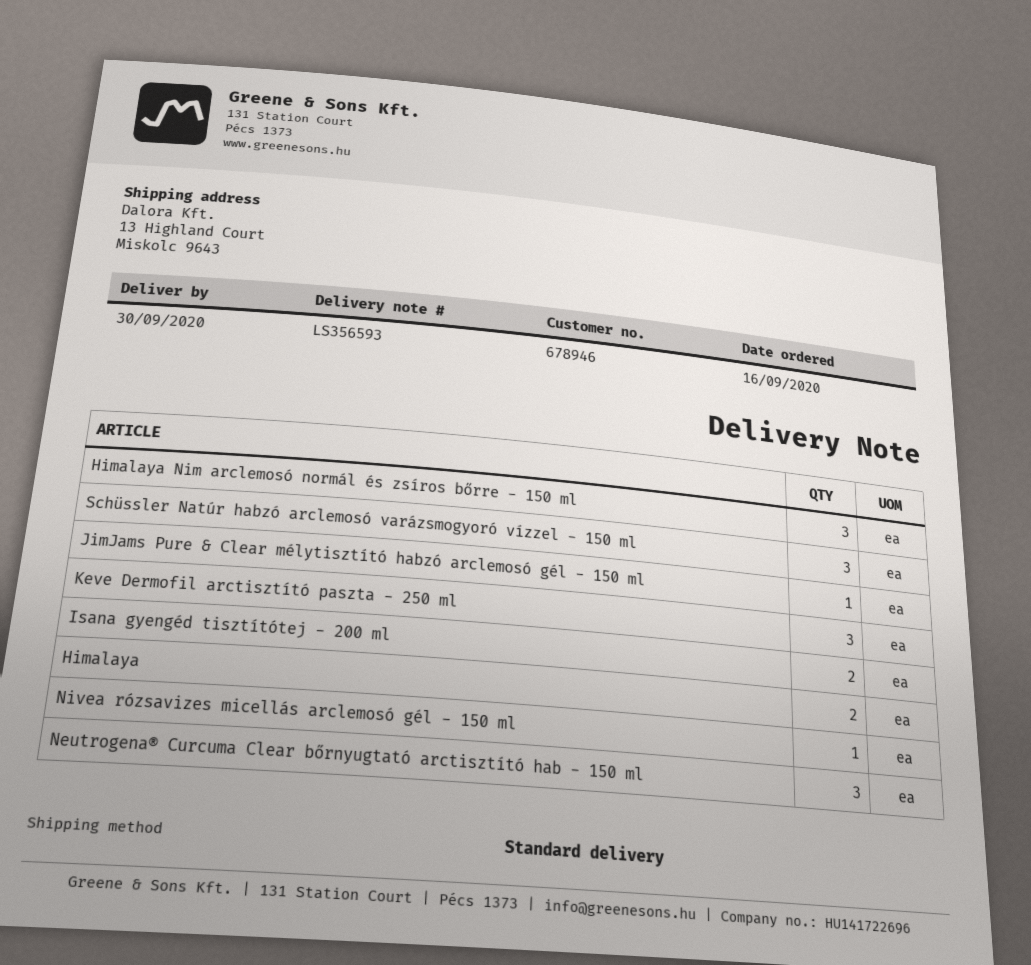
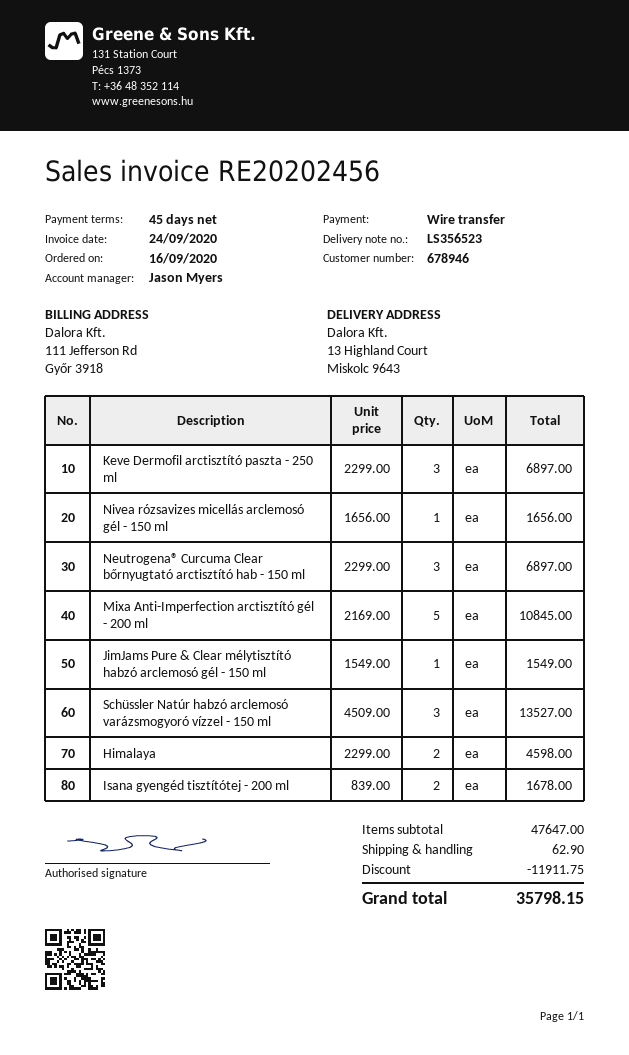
delivery note number: LS356593 -> LS356523
Himalaya Nim arclemosó normál és zsíros bőrre - 150 ml: 3 -> none
Mixa Anti-Imperfection arctisztító gél - 200 ml: none -> 5

